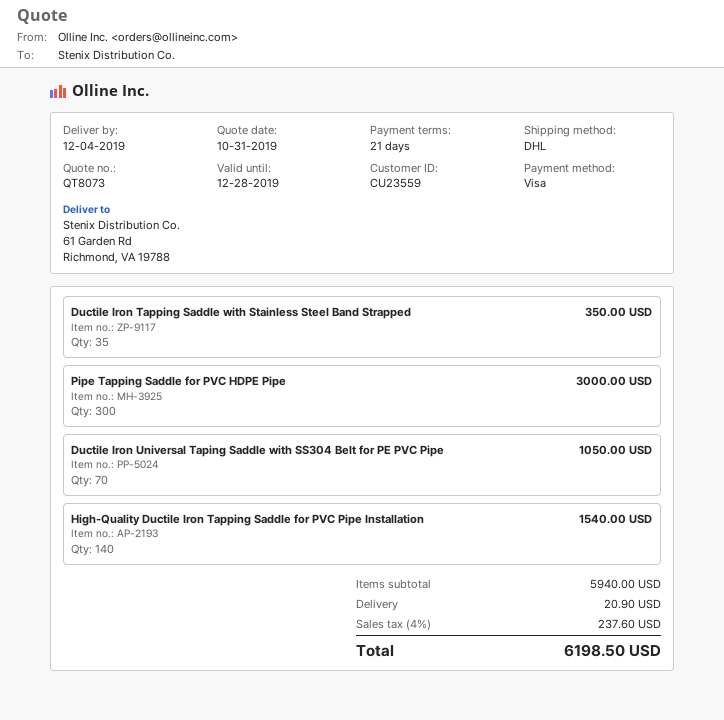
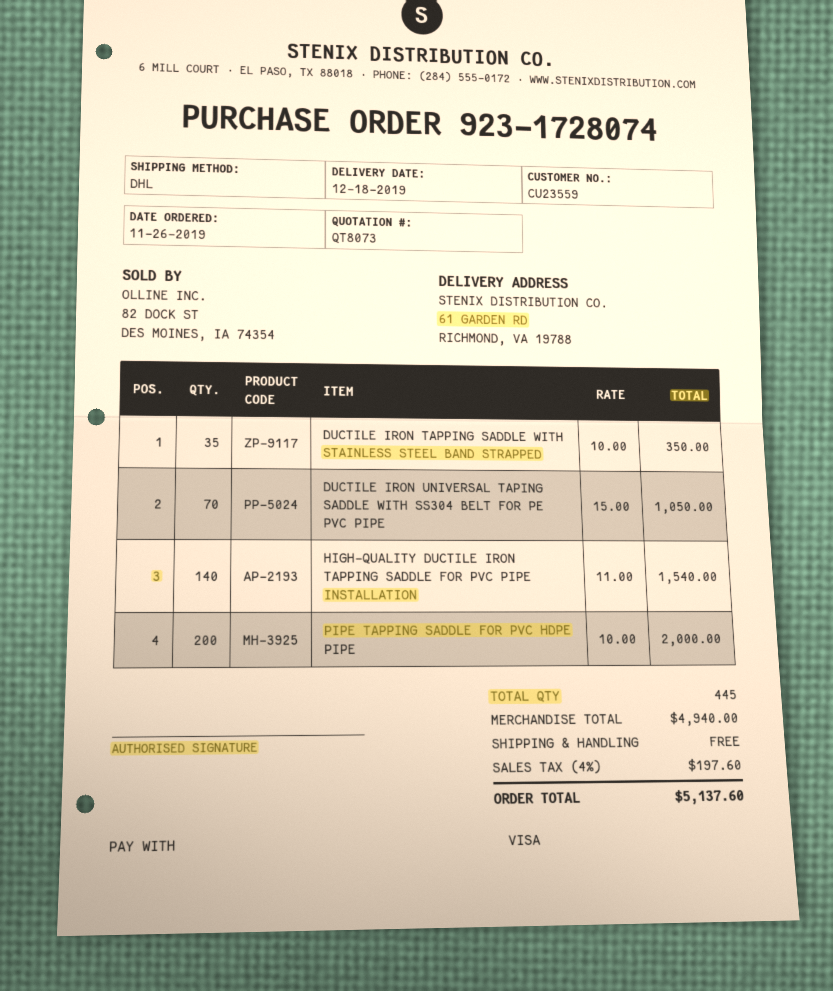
delivery date: 2019-12-04 -> 2019-12-18
Pipe Tapping Saddle for PVC HDPE Pipe: 300 for 3000.00 -> 200 for 2000.00
subtotal: 5940.00 -> 4940.00
shipping: 20.90 -> 0.00
tax: 4% = 237.60 -> 4% = 197.60
total: 6198.50 -> 5137.60

